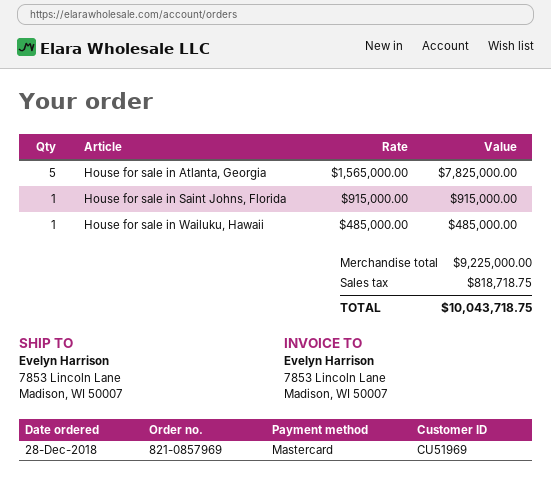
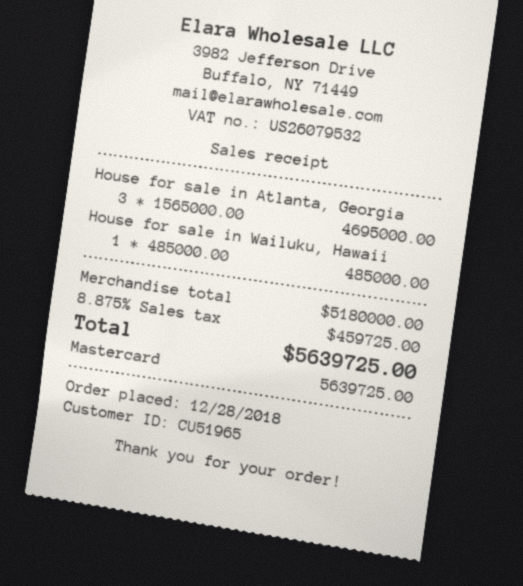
customer number: CU51969 -> CU51965
House for sale in Atlanta, Georgia: 5 x 1565000.00 = 7825000.00 -> 3 x 1565000.00 = 4695000.00
House for sale in Saint Johns, Florida: 1 x 915000.00 = 915000.00 -> none
subtotal: 9225000.00 -> 5180000.00
tax: 818718.75 -> 459725.00
total: 10043718.75 -> 5639725.00

